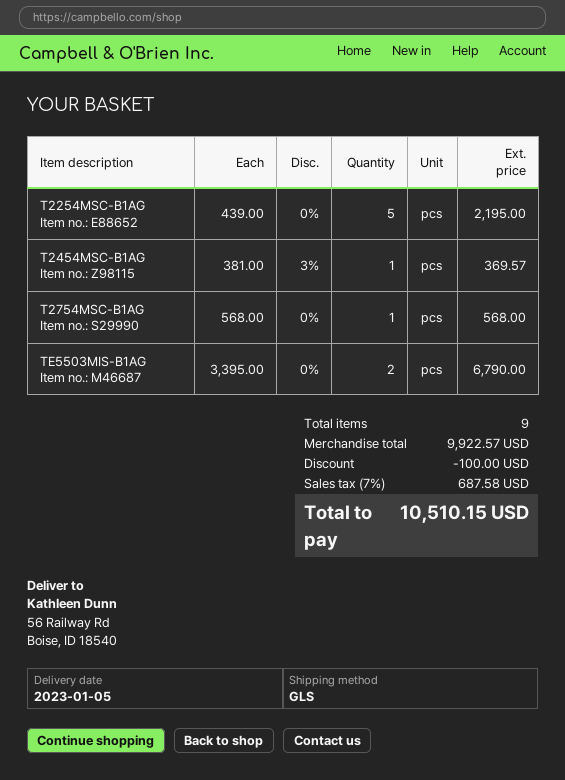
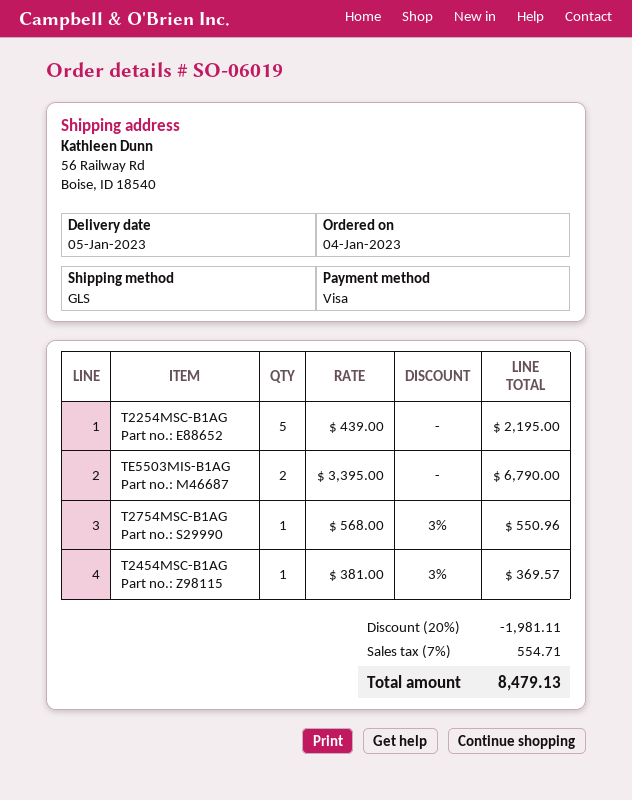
T2754MSC-B1AG: 1 x 568.00 = 568.00 -> 1 x 568.00 - 3% = 550.96
discount: 100.00 -> 1981.11
tax: 7% = 687.58 -> 7% = 554.71
total: 10510.15 -> 8479.13

